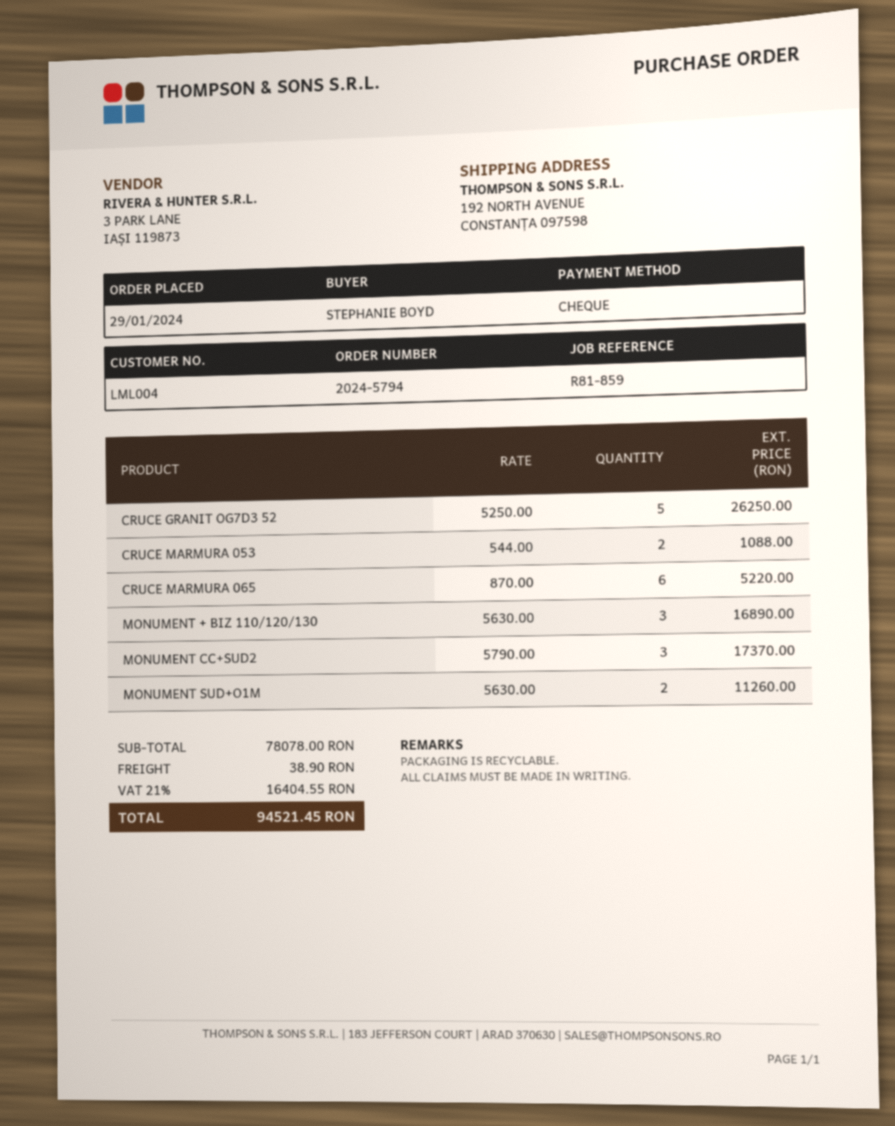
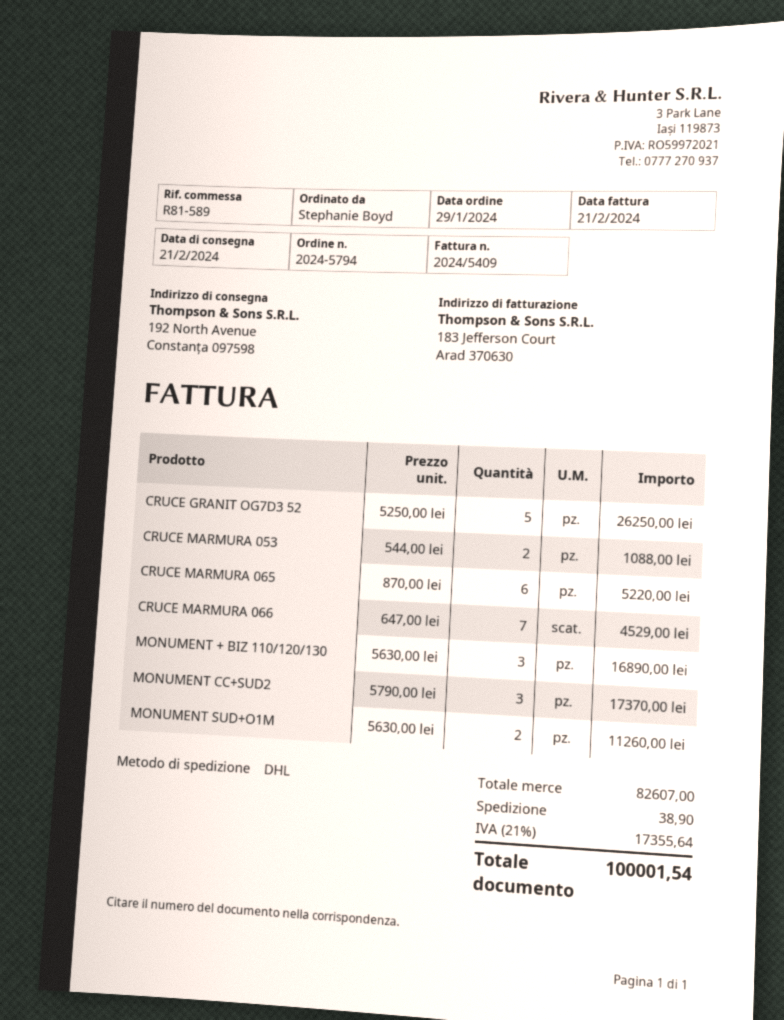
reference: R81-859 -> R81-589
CRUCE MARMURA 066: none -> 7 x 647.00 = 4529.00
subtotal: 78078.00 -> 82607.00
tax: 21% = 16404.55 -> 21% = 17355.64
total: 94521.45 -> 100001.54

